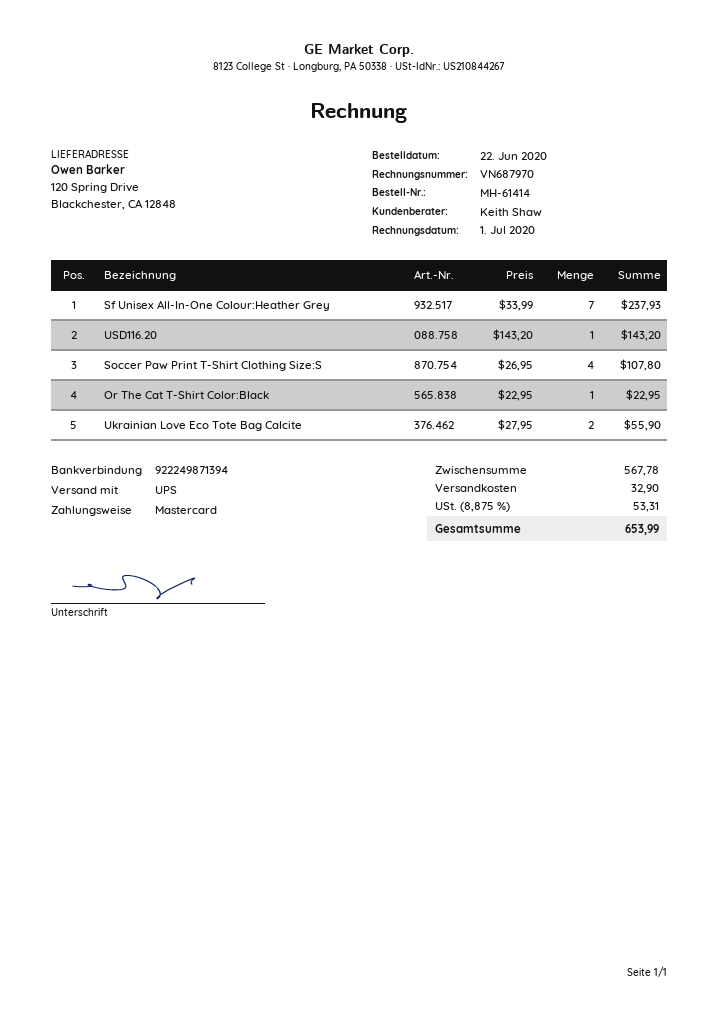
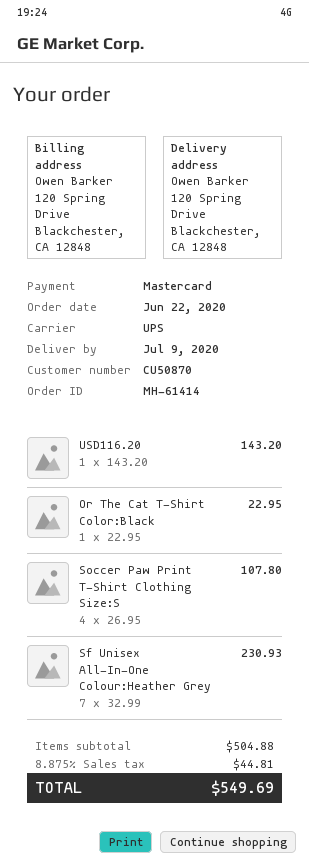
Sf Unisex All-In-One Colour:Heather Grey: 7 x 33.99 = 237.93 -> 7 x 32.99 = 230.93
Ukrainian Love Eco Tote Bag Calcite: 2 x 27.95 = 55.90 -> none
subtotal: 567.78 -> 504.88
shipping: 32.90 -> none
tax: 8.875% = 53.31 -> 8.875% = 44.81
total: 653.99 -> 549.69

